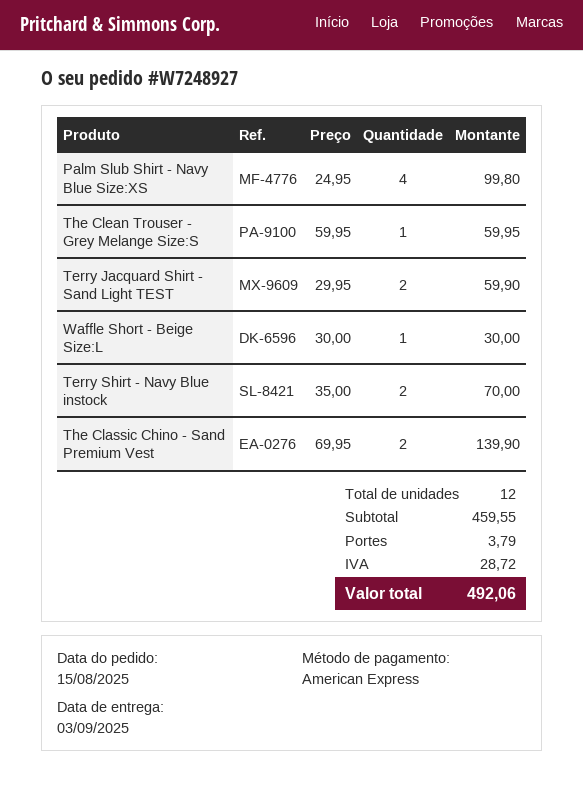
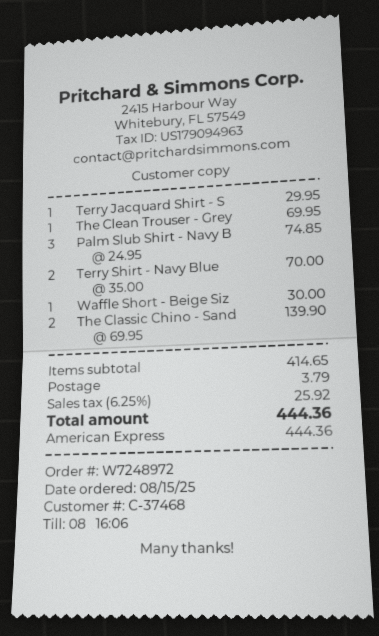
order number: W7248927 -> W7248972
Palm Slub Shirt - Navy Blue Size:XS: 4 x 24.95 = 99.80 -> 3 x 24.95 = 74.85
The Clean Trouser - Grey Melange Size:S: 1 x 59.95 = 59.95 -> 1 x 69.95 = 69.95
Terry Jacquard Shirt - Sand Light TEST: 2 x 29.95 = 59.90 -> 1 x 29.95 = 29.95
subtotal: 459.55 -> 414.65
tax: 28.72 -> 25.92
total: 492.06 -> 444.36

